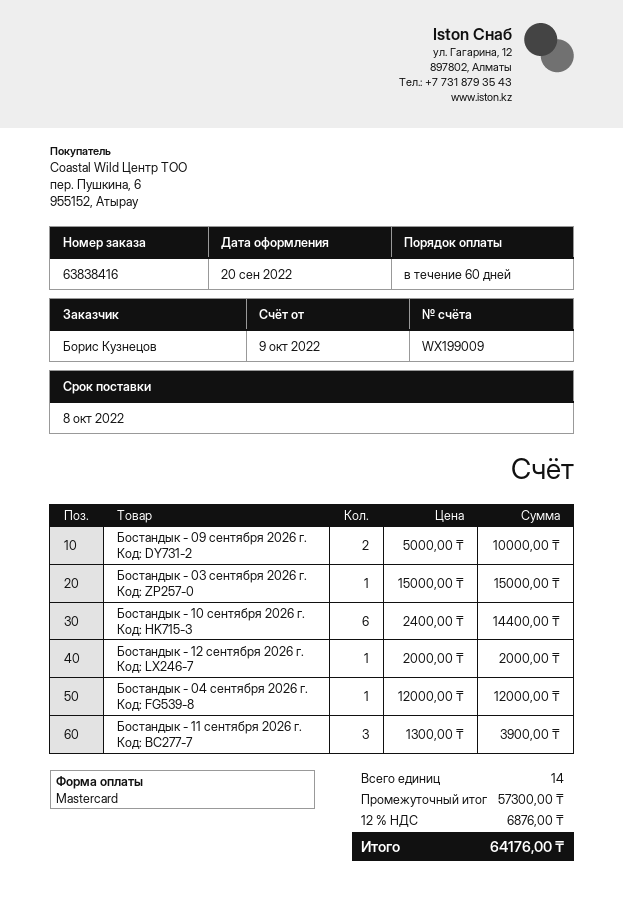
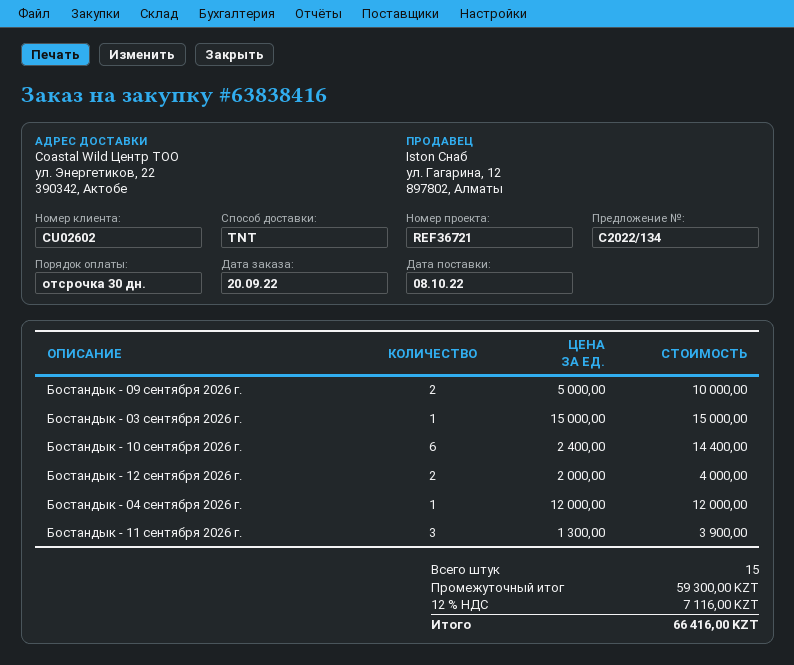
payment terms: 60 days -> 30 days
Бостандык - 12 сентября 2026 г.: 1 x 2000.00 = 2000.00 -> 2 x 2000.00 = 4000.00
total quantity: 14 -> 15
subtotal: 57300.00 -> 59300.00
tax: 12% = 6876.00 -> 12% = 7116.00
total: 64176.00 -> 66416.00

